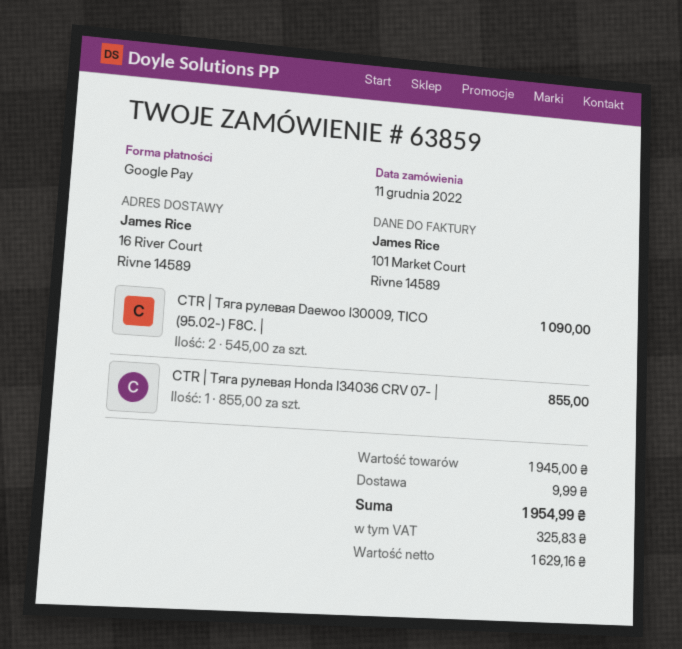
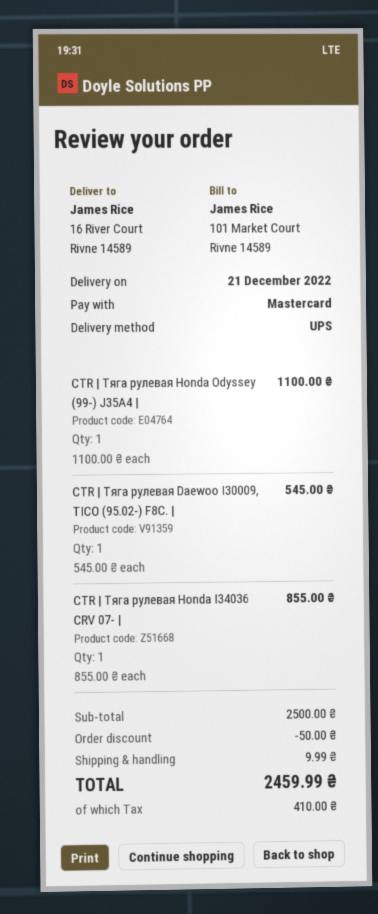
payment method: Google Pay -> Mastercard
CTR | Тяга рулевая Daewoo I30009, TICO (95.02-) F8C. |: 2 x 545.00 = 1090.00 -> 1 x 545.00 = 545.00
CTR | Тяга рулевая Honda Odyssey (99-) J35A4 |: none -> 1 x 1100.00 = 1100.00
subtotal: 1945.00 -> 2500.00
discount: none -> 50.00
tax: 325.83 -> 410.00
total: 1954.99 -> 2459.99

